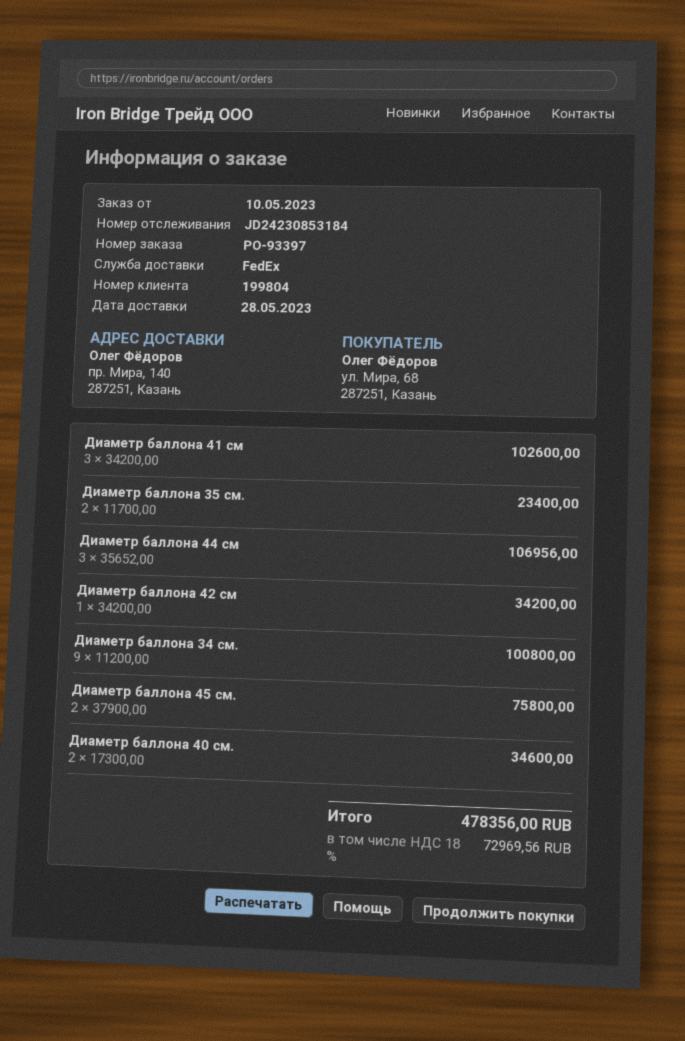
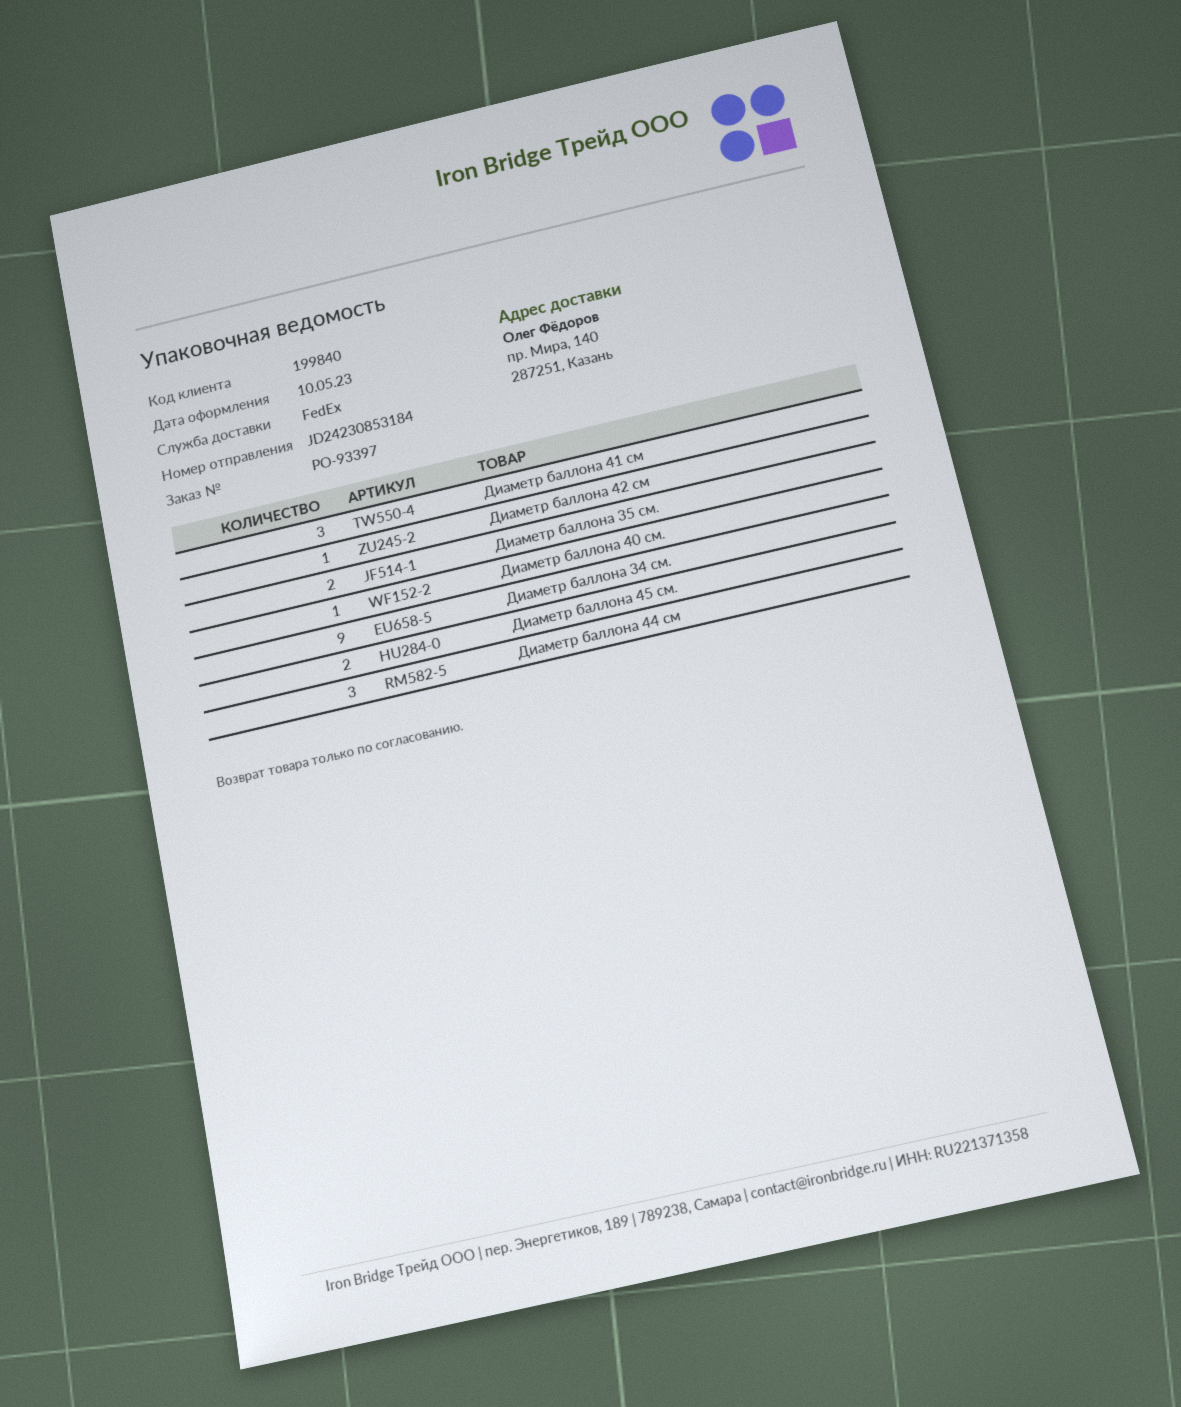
customer number: 199804 -> 199840
Диаметр баллона 40 см.: 2 -> 1

